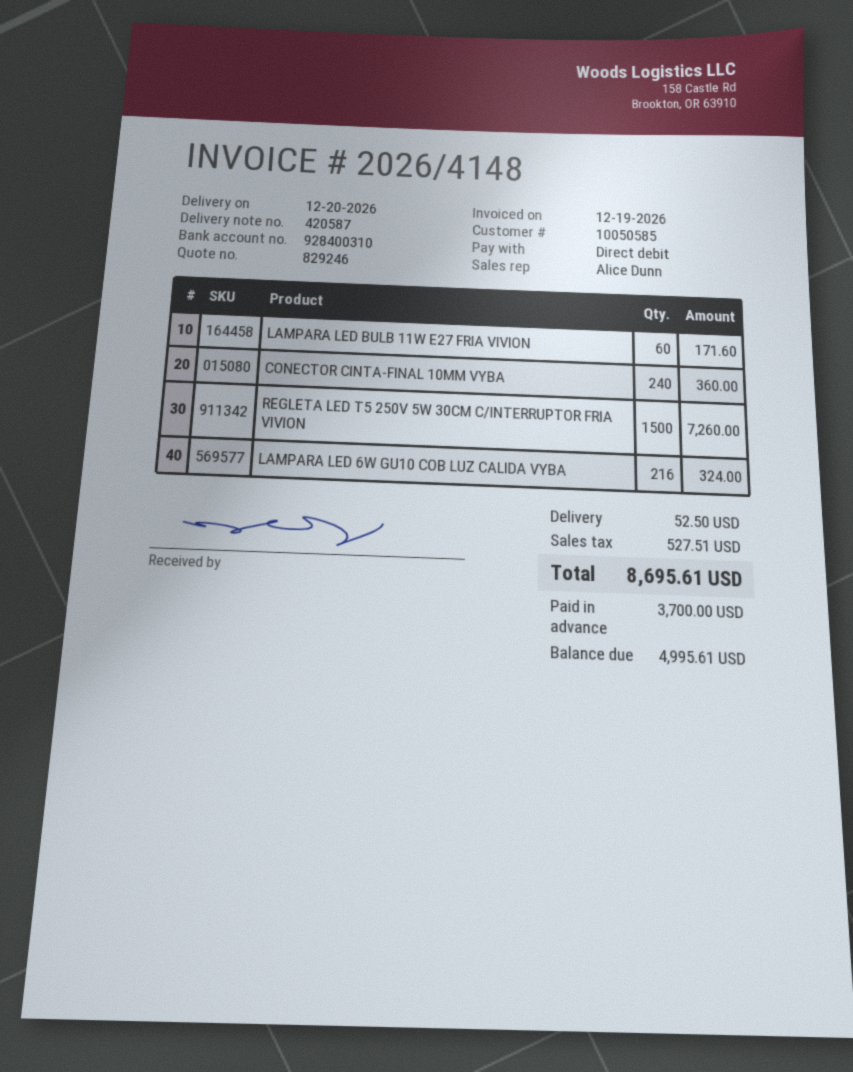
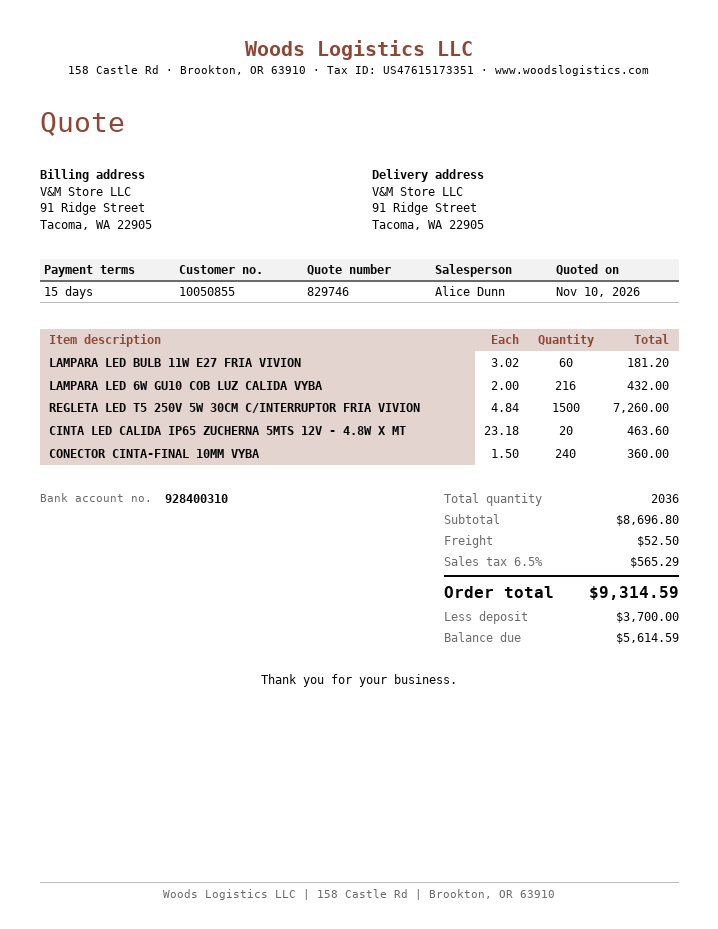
quote number: 829246 -> 829746
customer number: 10050585 -> 10050855
LAMPARA LED BULB 11W E27 FRIA VIVION: 60 for 171.60 -> 60 for 181.20
LAMPARA LED 6W GU10 COB LUZ CALIDA VYBA: 216 for 324.00 -> 216 for 432.00
CINTA LED CALIDA IP65 ZUCHERNA 5MTS 12V - 4.8W X MT: none -> 20 for 463.60
tax: 527.51 -> 565.29
total: 8695.61 -> 9314.59
balance: 4995.61 -> 5614.59

